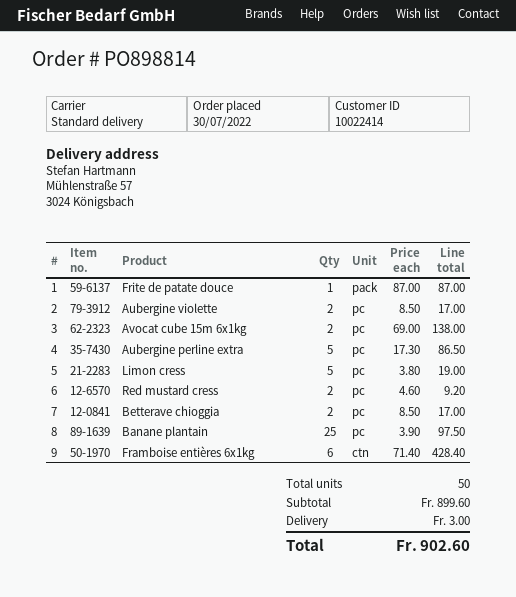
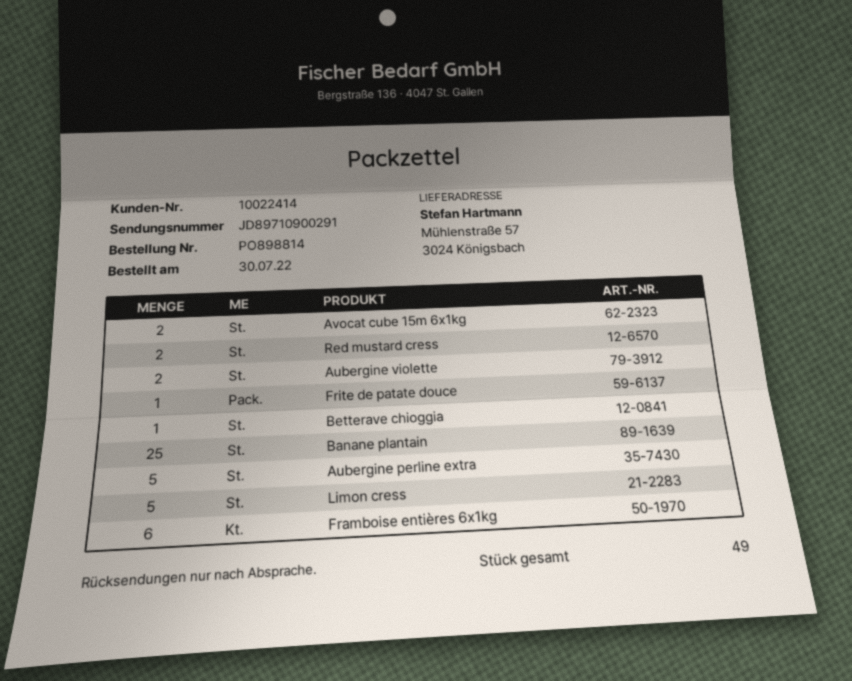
Betterave chioggia: 2 -> 1
total quantity: 50 -> 49

